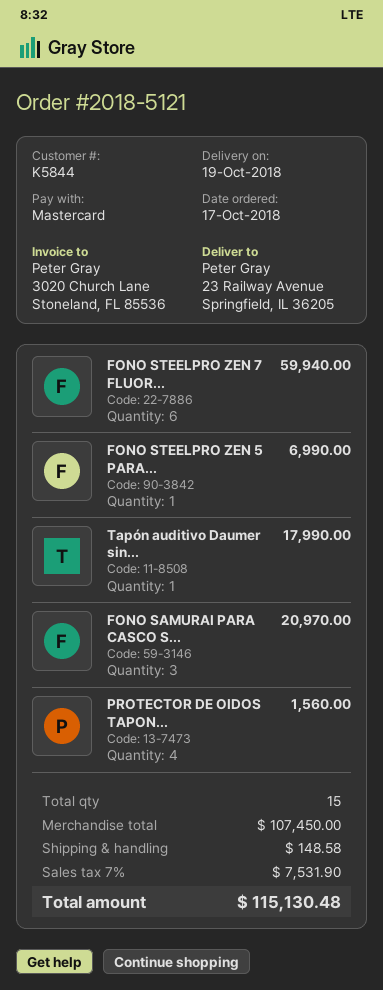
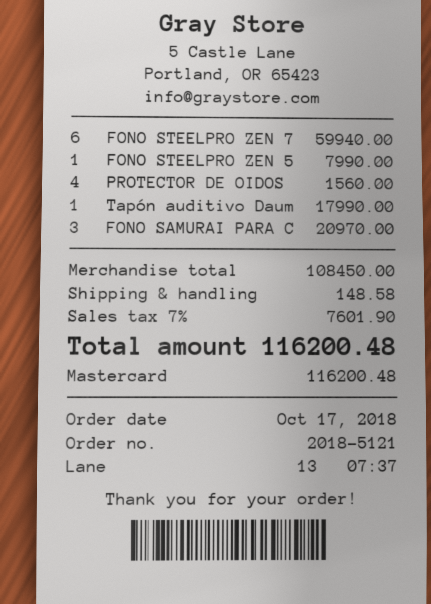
FONO STEELPRO ZEN 5 PARA...: 1 for 6990.00 -> 1 for 7990.00
subtotal: 107450.00 -> 108450.00
tax: 7% = 7531.90 -> 7% = 7601.90
total: 115130.48 -> 116200.48

